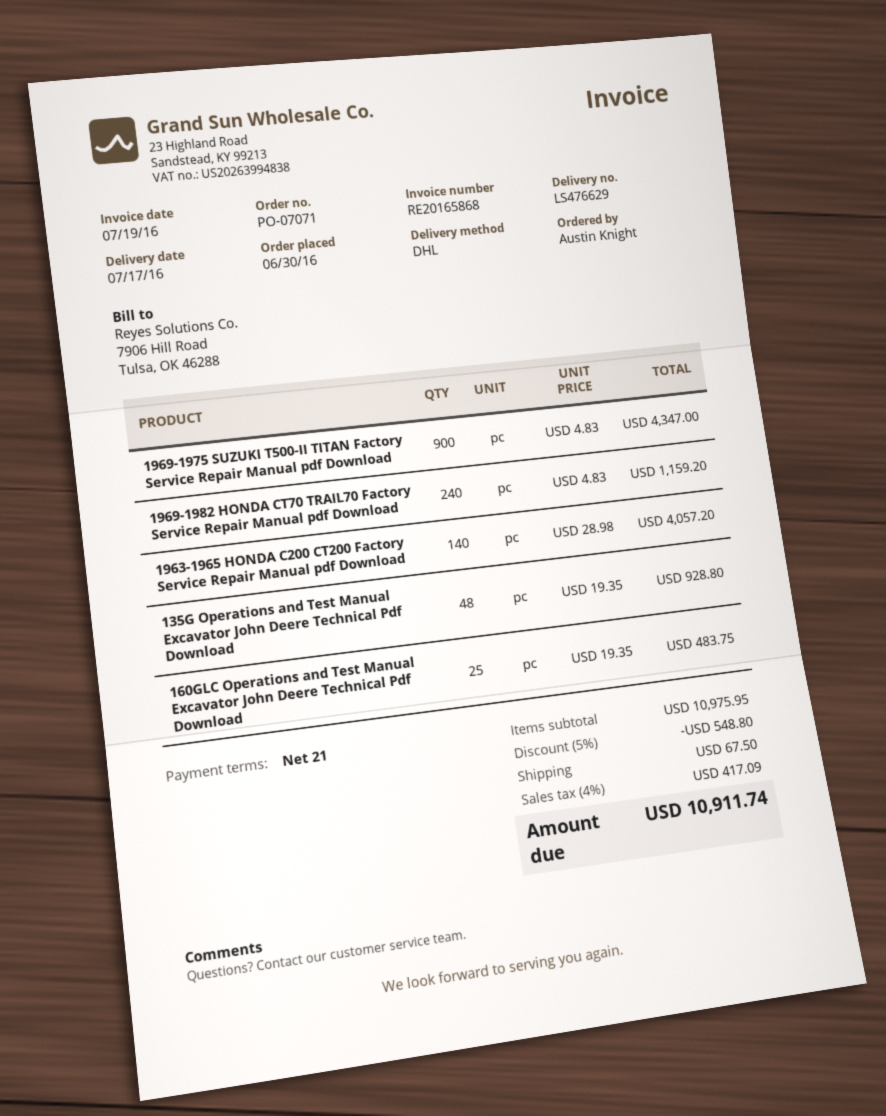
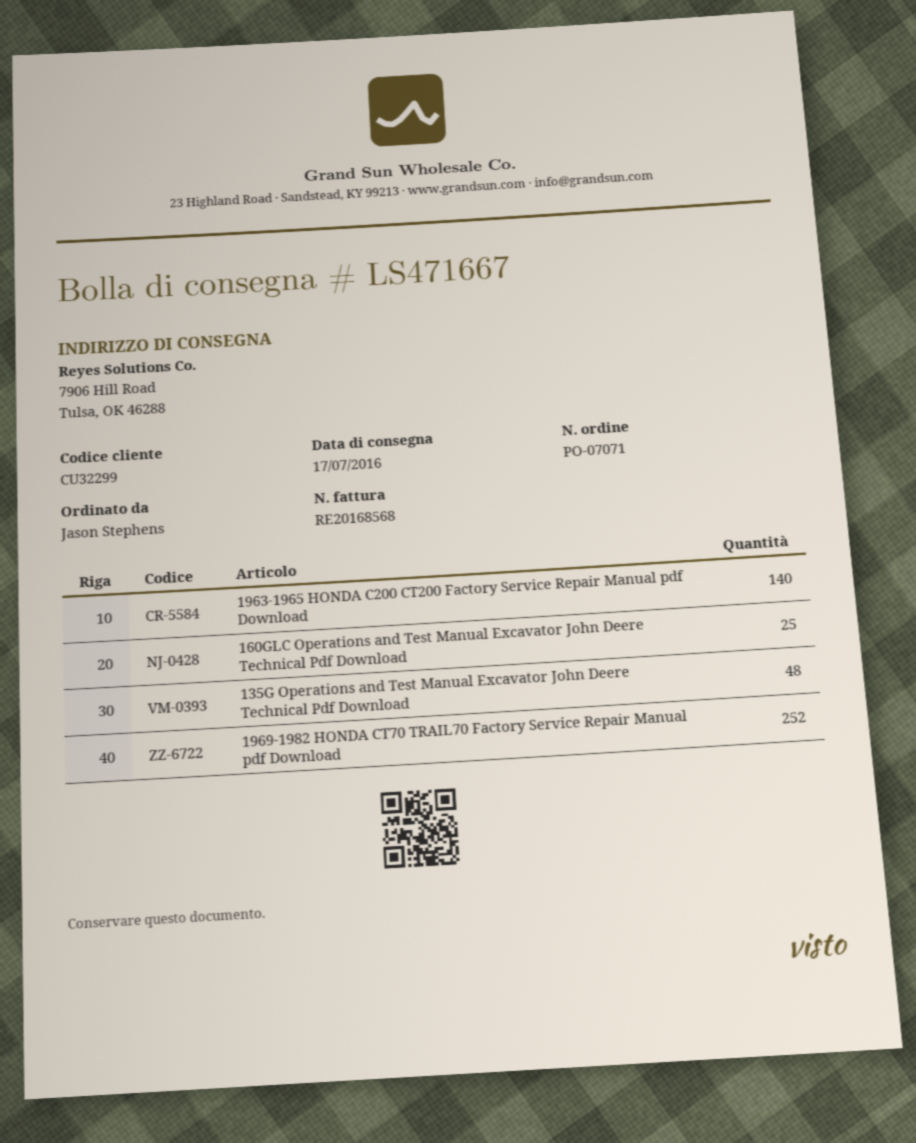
delivery note number: LS476629 -> LS471667
invoice number: RE20165868 -> RE20168568
ordered by: Austin Knight -> Jason Stephens
1969-1975 SUZUKI T500-II TITAN Factory Service Repair Manual pdf Download: 900 -> none
1969-1982 HONDA CT70 TRAIL70 Factory Service Repair Manual pdf Download: 240 -> 252

